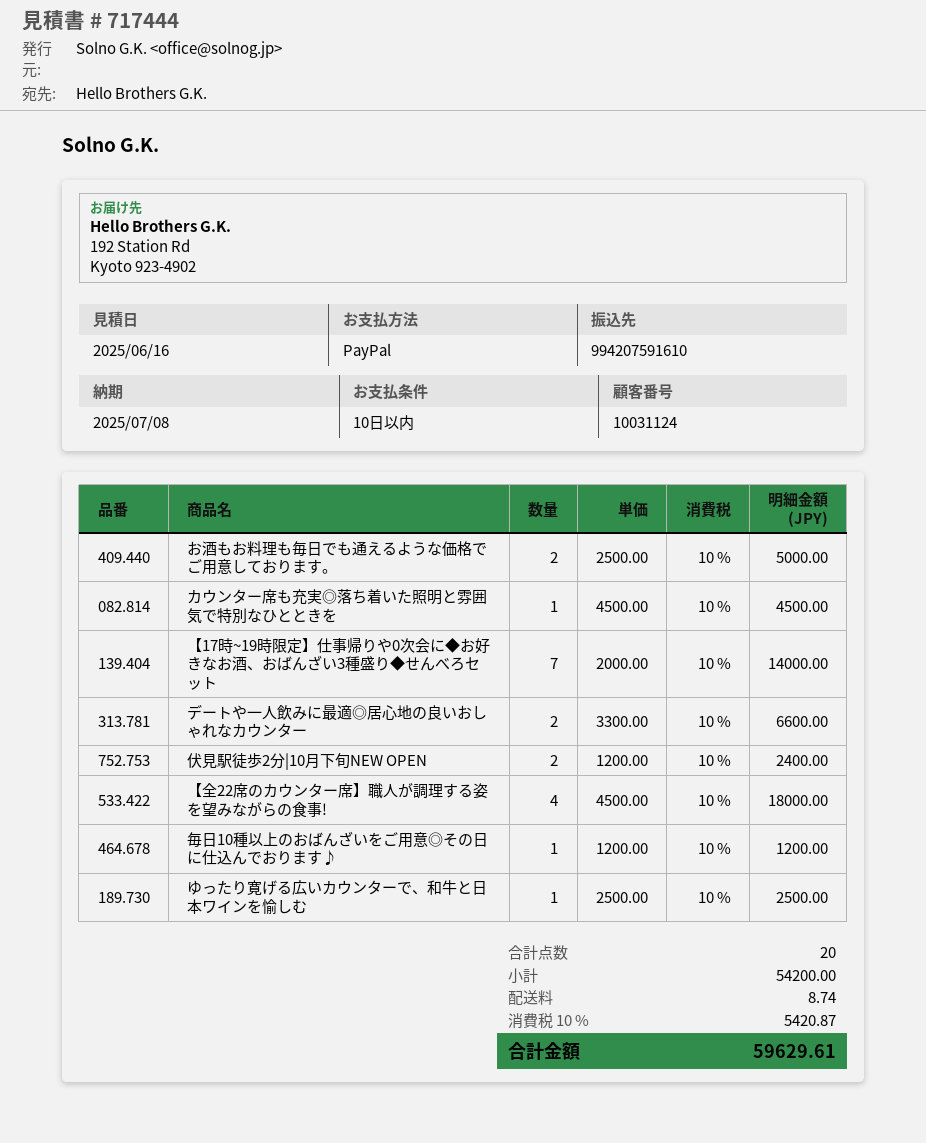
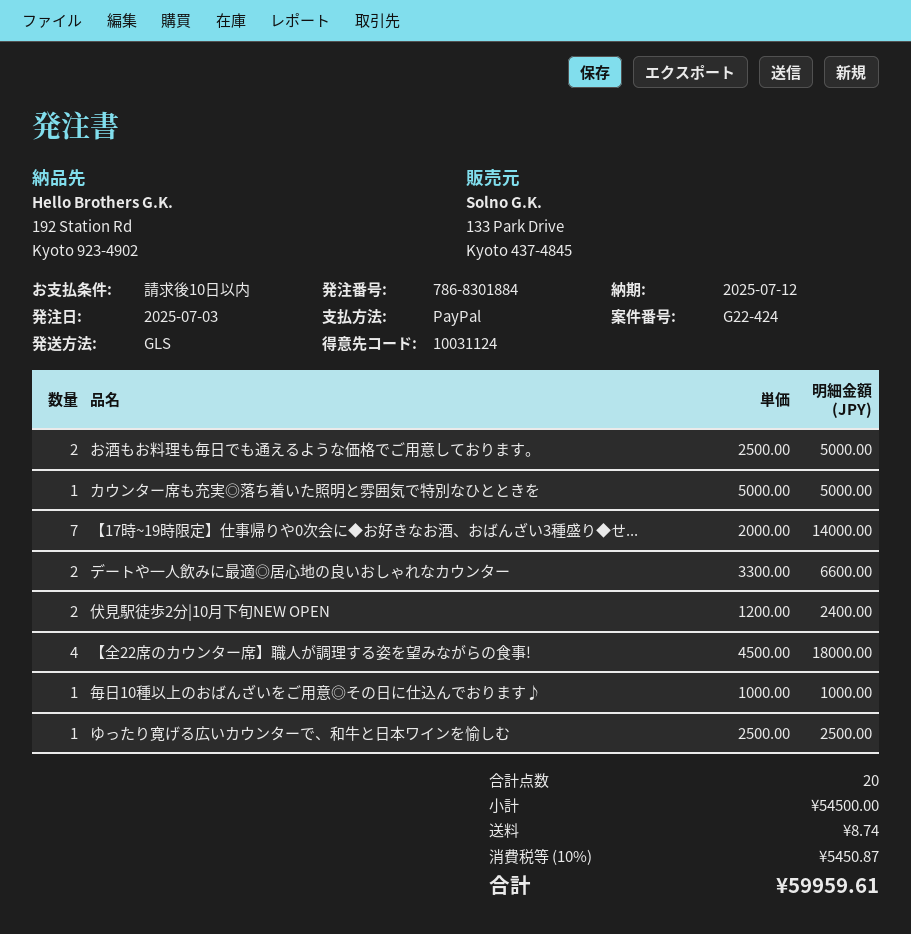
delivery date: 2025-07-08 -> 2025-07-12
カウンター席も充実◎落ち着いた照明と雰囲気で特別なひとときを: 1 x 4500.00 = 4500.00 -> 1 x 5000.00 = 5000.00
毎日10種以上のおばんざいをご用意◎その日に仕込んでおります♪: 1 x 1200.00 = 1200.00 -> 1 x 1000.00 = 1000.00
subtotal: 54200.00 -> 54500.00
tax: 10% = 5420.87 -> 10% = 5450.87
total: 59629.61 -> 59959.61

